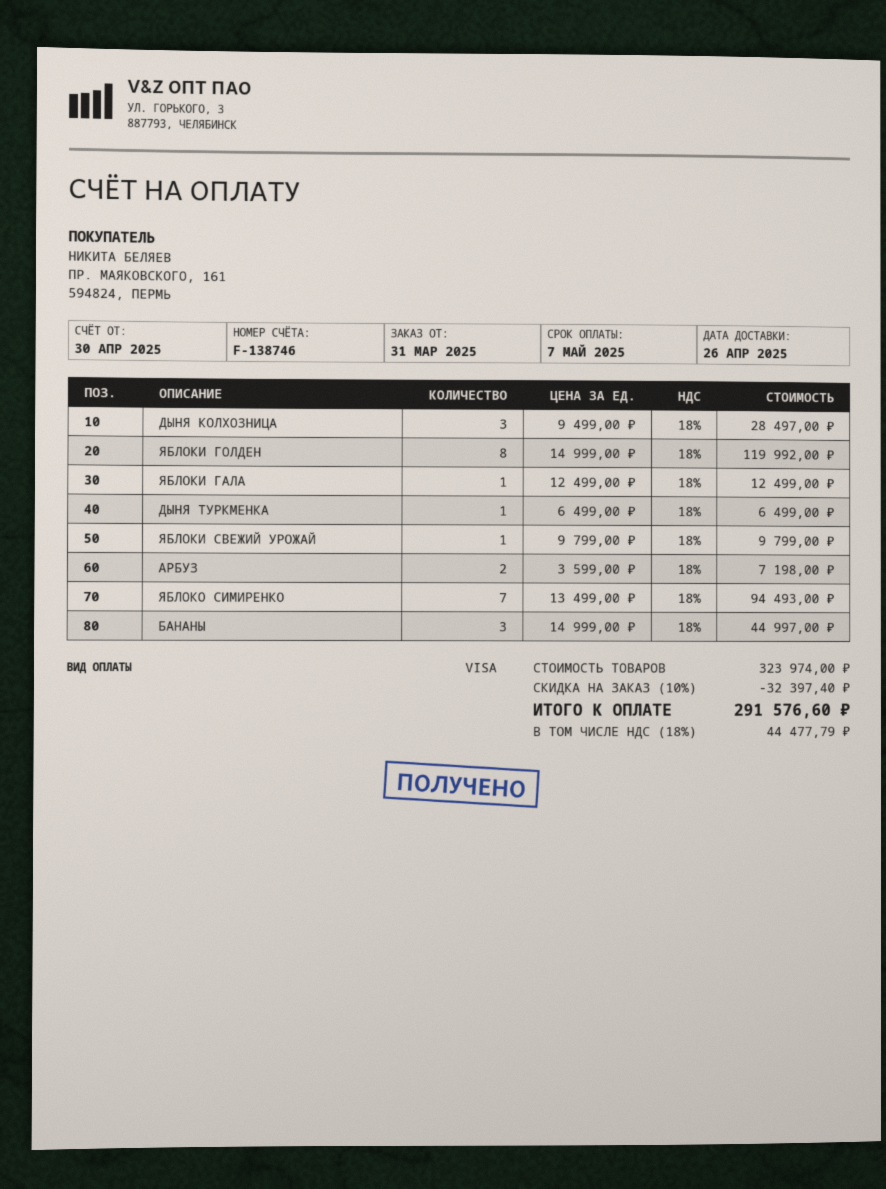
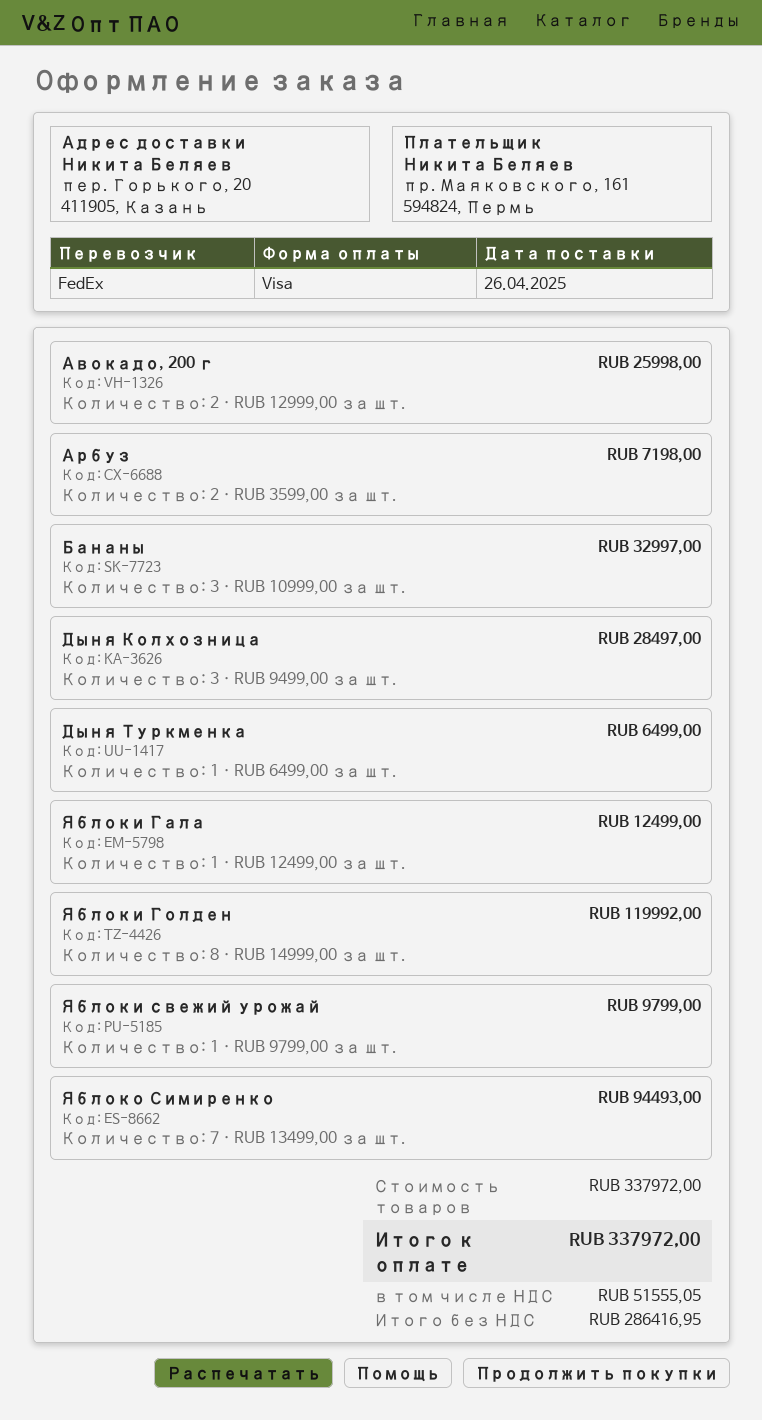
БАНАНЫ: 3 x 14999.00 = 44997.00 -> 3 x 10999.00 = 32997.00
Авокадо, 200 г: none -> 2 x 12999.00 = 25998.00
subtotal: 323974.00 -> 337972.00
discount: 10% = 32397.40 -> none
tax: 44477.79 -> 51555.05
total: 291576.60 -> 337972.00

